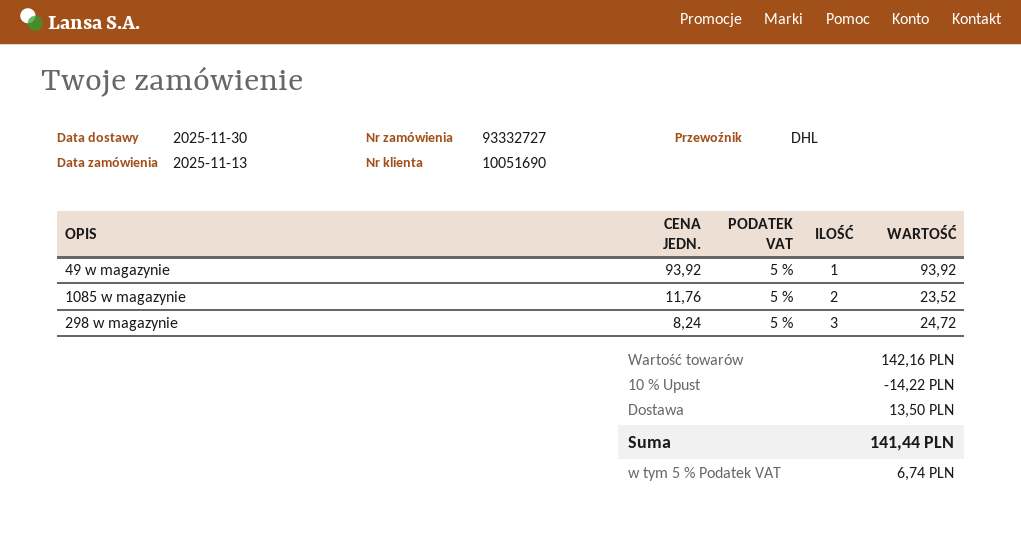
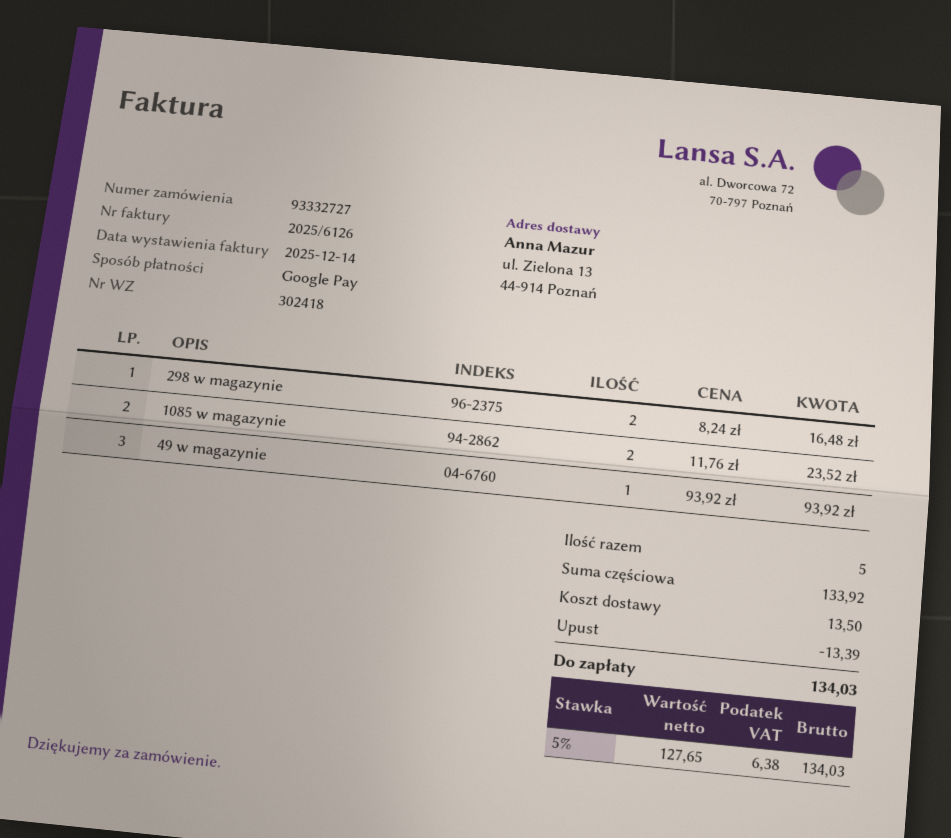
298 w magazynie: 3 x 8.24 = 24.72 -> 2 x 8.24 = 16.48
subtotal: 142.16 -> 133.92
discount: 14.22 -> 13.39
tax: 5% = 6.74 -> 5% = 6.38
total: 141.44 -> 134.03

